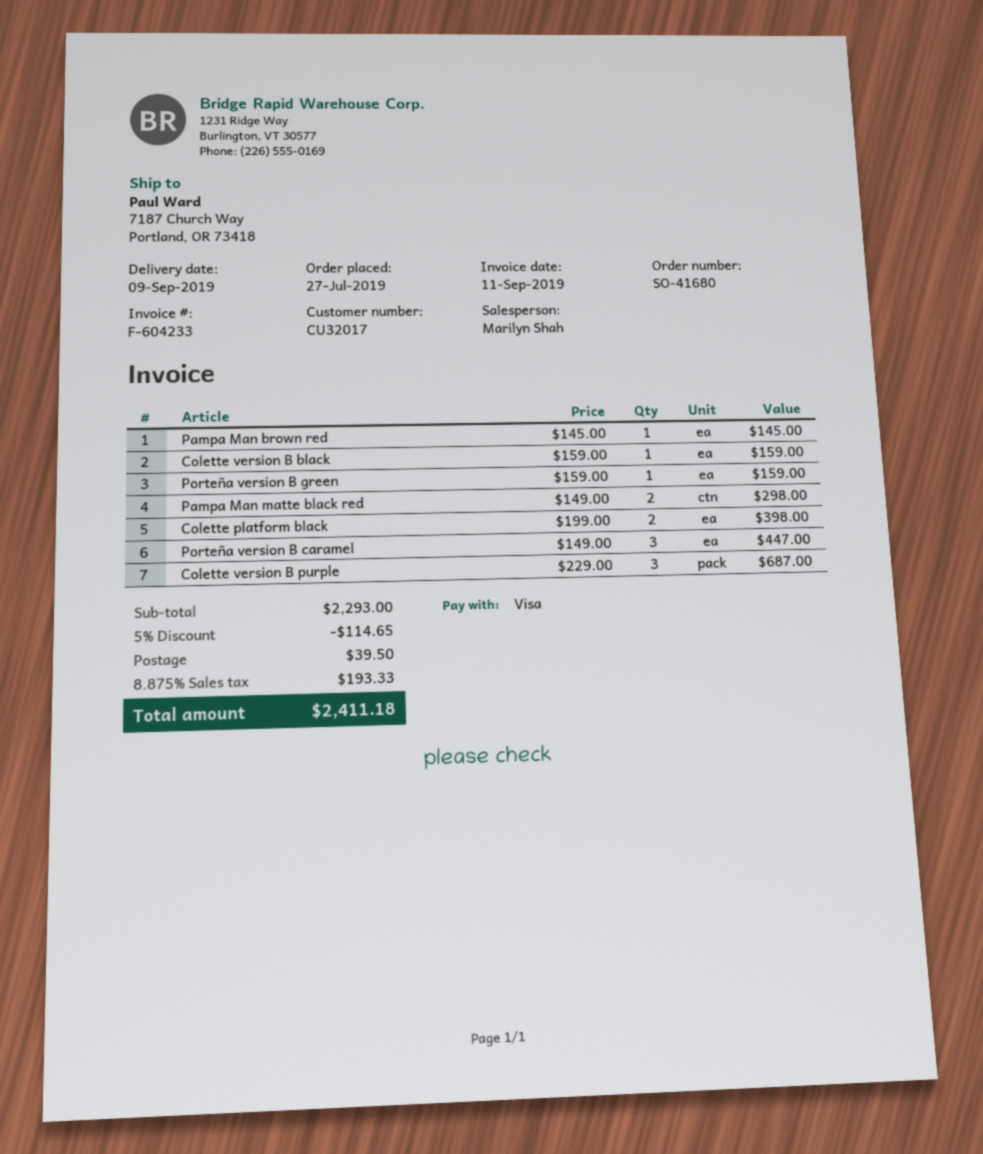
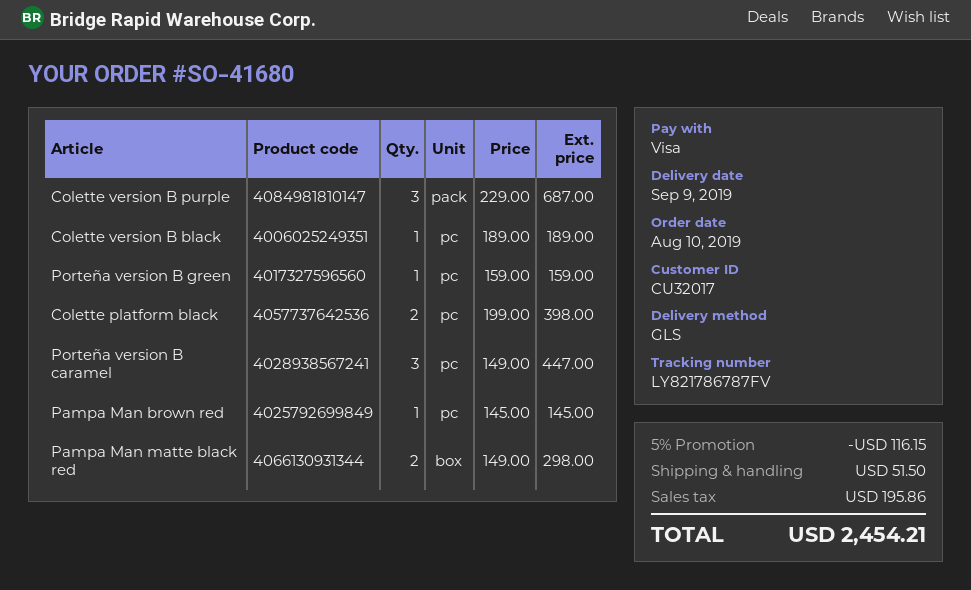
order date: 2019-07-27 -> 2019-08-10
Colette version B black: 1 x 159.00 = 159.00 -> 1 x 189.00 = 189.00
discount: 5% = 114.65 -> 5% = 116.15
shipping: 39.50 -> 51.50
tax: 193.33 -> 195.86
total: 2411.18 -> 2454.21

